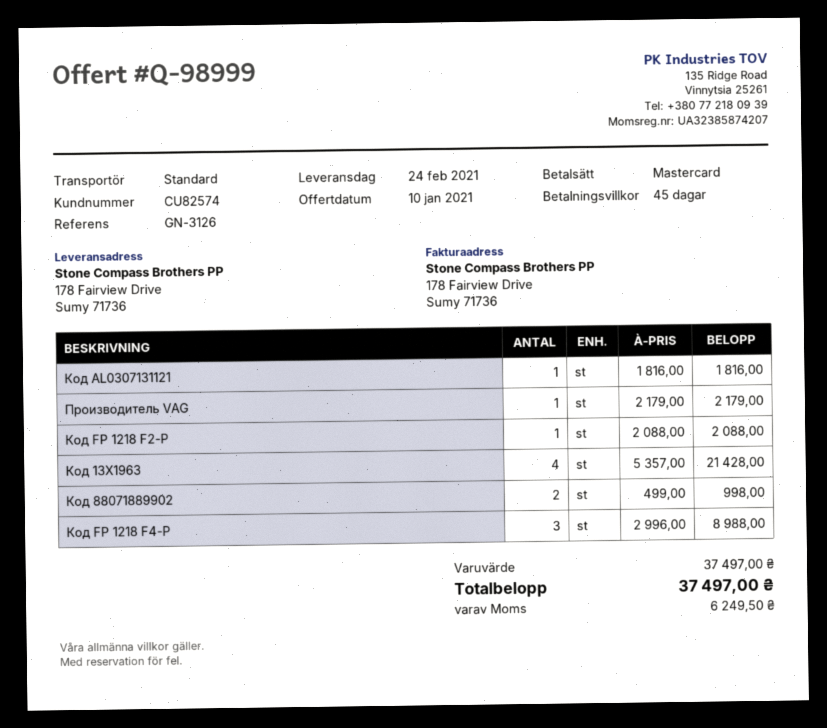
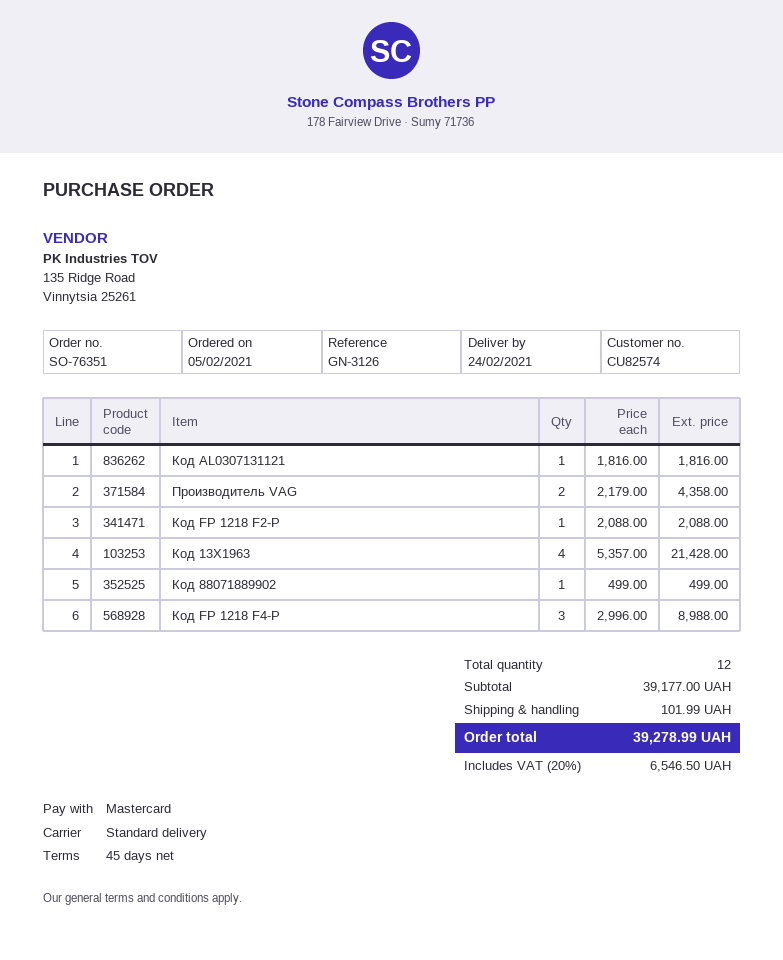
Производитель VAG: 1 x 2179.00 = 2179.00 -> 2 x 2179.00 = 4358.00
Код 88071889902: 2 x 499.00 = 998.00 -> 1 x 499.00 = 499.00
subtotal: 37497.00 -> 39177.00
shipping: none -> 101.99
tax: 6249.50 -> 6546.50
total: 37497.00 -> 39278.99

